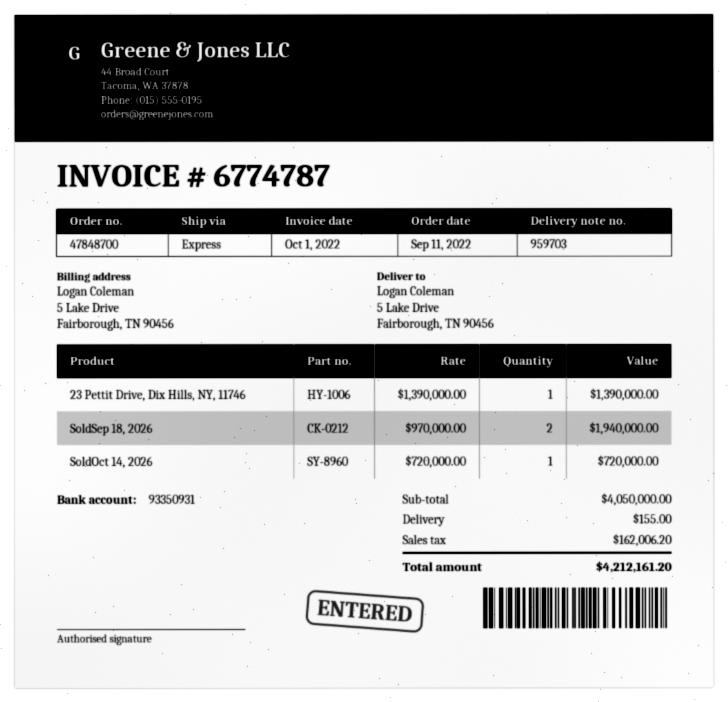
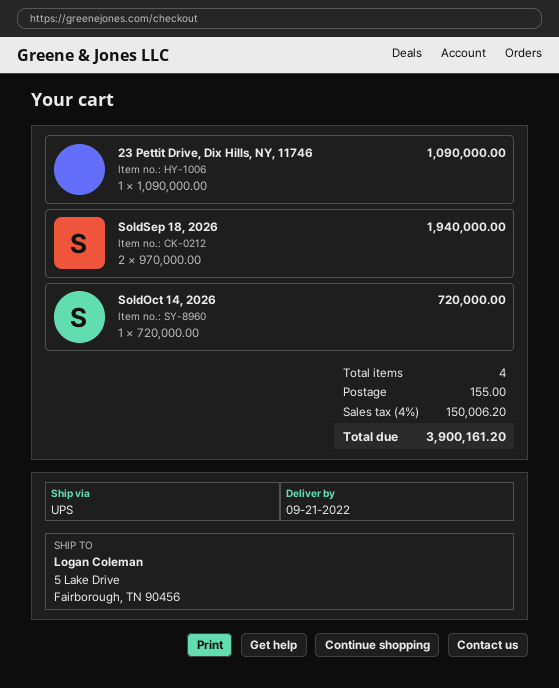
shipping method: express -> UPS
23 Pettit Drive, Dix Hills, NY, 11746: 1 x 1390000.00 = 1390000.00 -> 1 x 1090000.00 = 1090000.00
tax: 162006.20 -> 150006.20
total: 4212161.20 -> 3900161.20

